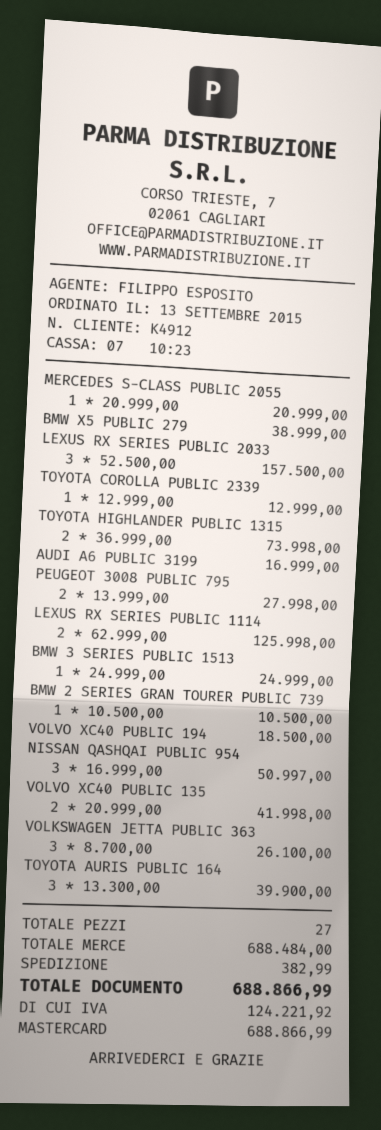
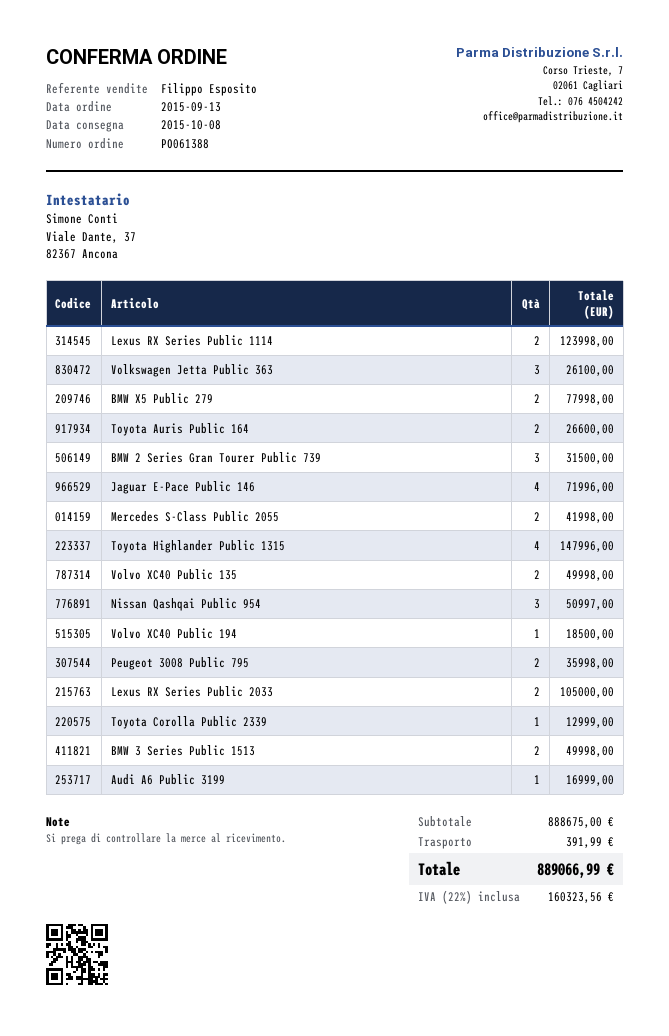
MERCEDES S-CLASS PUBLIC 2055: 1 for 20999.00 -> 2 for 41998.00
BMW X5 PUBLIC 279: 1 for 38999.00 -> 2 for 77998.00
LEXUS RX SERIES PUBLIC 2033: 3 for 157500.00 -> 2 for 105000.00
TOYOTA HIGHLANDER PUBLIC 1315: 2 for 73998.00 -> 4 for 147996.00
PEUGEOT 3008 PUBLIC 795: 2 for 27998.00 -> 2 for 35998.00
LEXUS RX SERIES PUBLIC 1114: 2 for 125998.00 -> 2 for 123998.00
BMW 3 SERIES PUBLIC 1513: 1 for 24999.00 -> 2 for 49998.00
BMW 2 SERIES GRAN TOURER PUBLIC 739: 1 for 10500.00 -> 3 for 31500.00
VOLVO XC40 PUBLIC 135: 2 for 41998.00 -> 2 for 49998.00
TOYOTA AURIS PUBLIC 164: 3 for 39900.00 -> 2 for 26600.00
Jaguar E-Pace Public 146: none -> 4 for 71996.00
subtotal: 688484.00 -> 888675.00
shipping: 382.99 -> 391.99
tax: 124221.92 -> 160323.56
total: 688866.99 -> 889066.99

